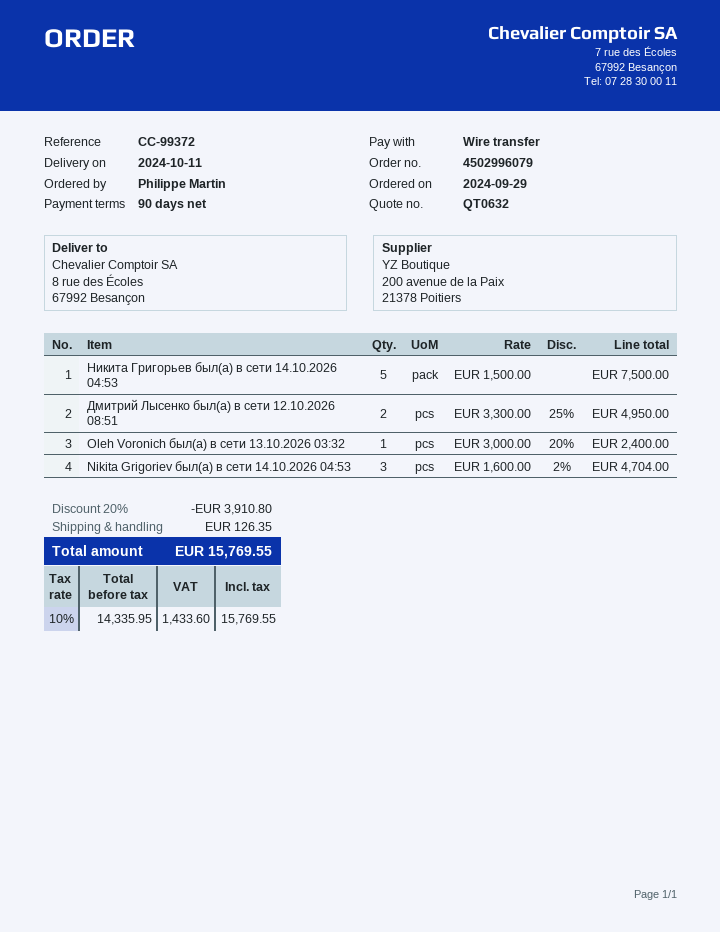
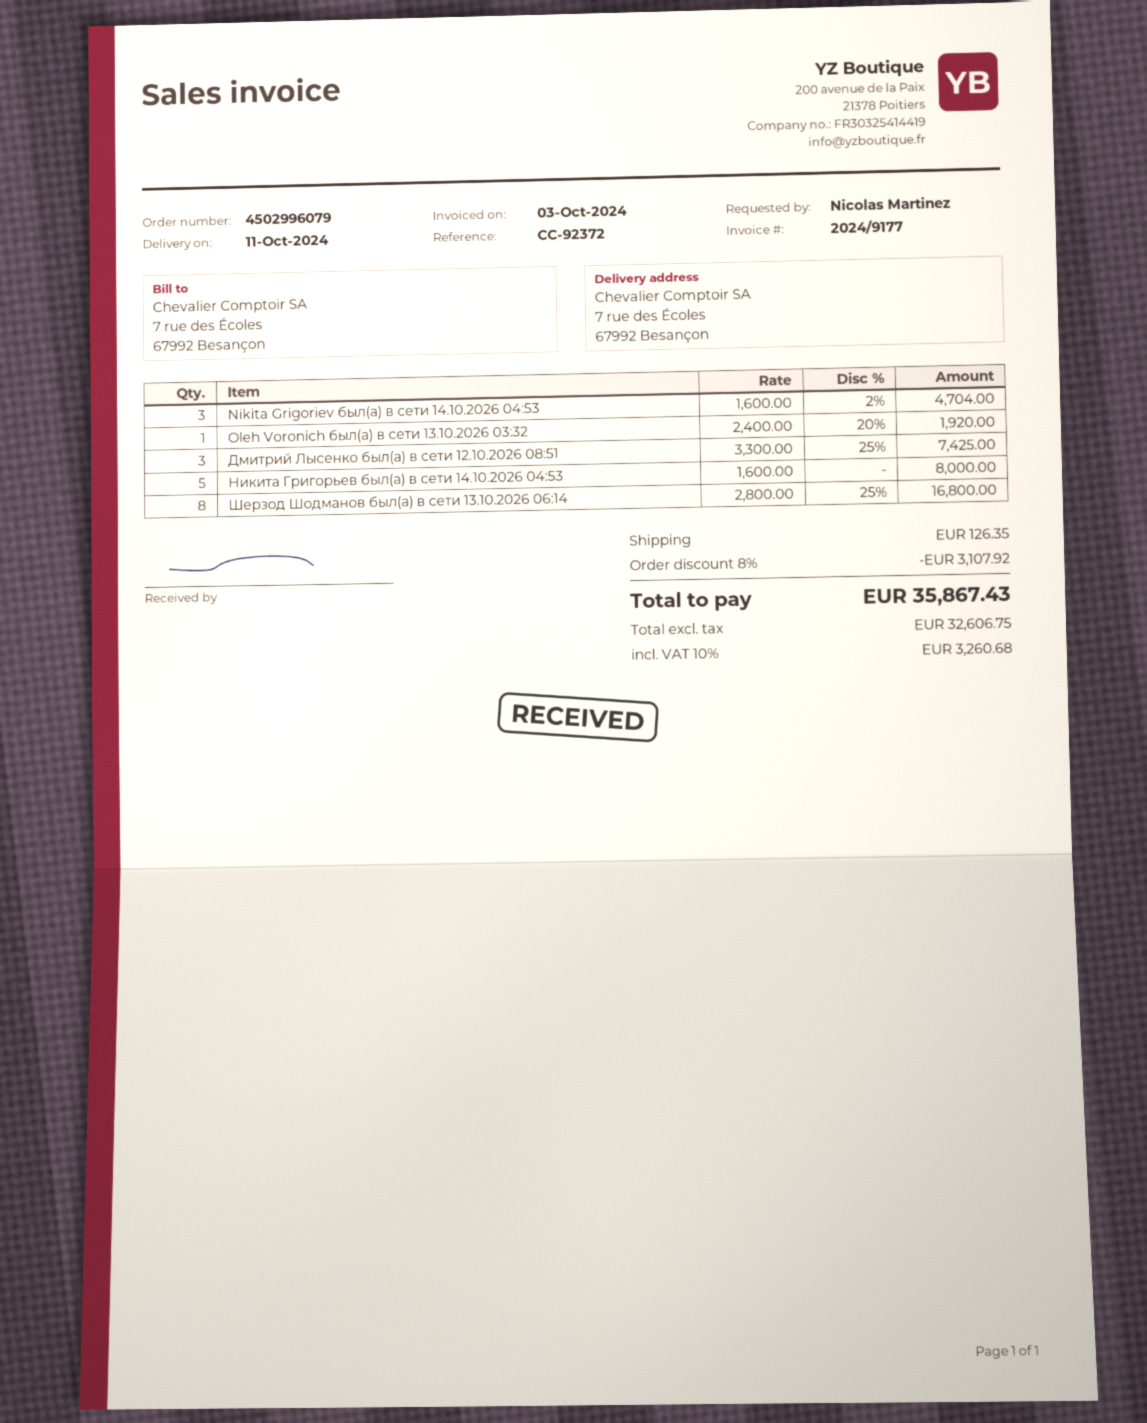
reference: CC-99372 -> CC-92372
ordered by: Philippe Martin -> Nicolas Martinez
ship to: 8 rue des Écoles, 67992 Besançon -> 7 rue des Écoles, 67992 Besançon
Никита Григорьев был(а) в сети 14.10.2026 04:53: 5 x 1500.00 = 7500.00 -> 5 x 1600.00 = 8000.00
Дмитрий Лысенко был(а) в сети 12.10.2026 08:51: 2 x 3300.00 - 25% = 4950.00 -> 3 x 3300.00 - 25% = 7425.00
Oleh Voronich был(а) в сети 13.10.2026 03:32: 1 x 3000.00 - 20% = 2400.00 -> 1 x 2400.00 - 20% = 1920.00
Шерзод Шодманов был(а) в сети 13.10.2026 06:14: none -> 8 x 2800.00 - 25% = 16800.00
discount: 20% = 3910.80 -> 8% = 3107.92
net: 14335.95 -> 32606.75
tax: 10% = 1433.60 -> 10% = 3260.68
total: 15769.55 -> 35867.43

